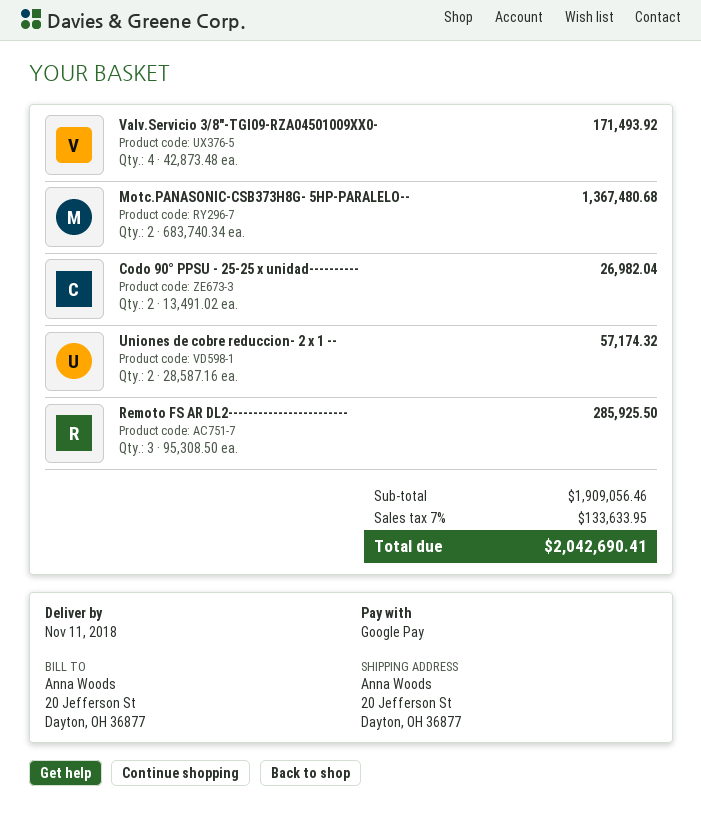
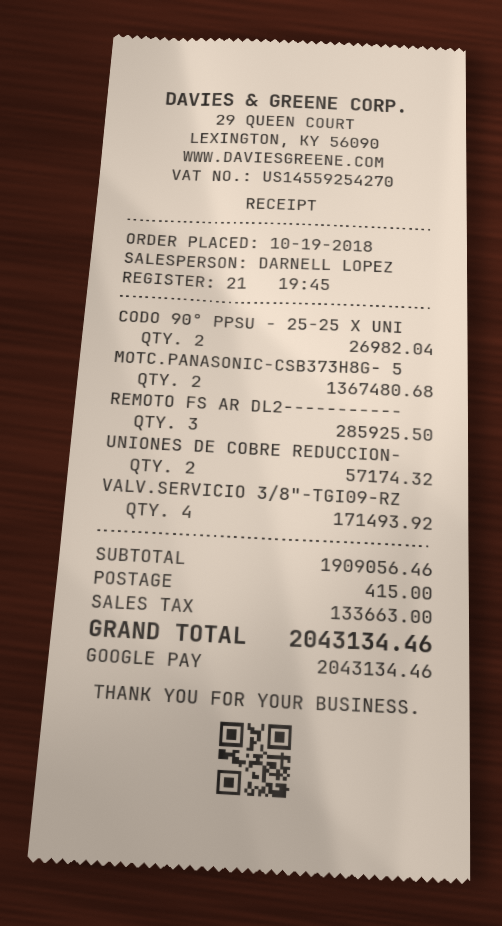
shipping: none -> 415.00
tax: 133633.95 -> 133663.00
total: 2042690.41 -> 2043134.46

